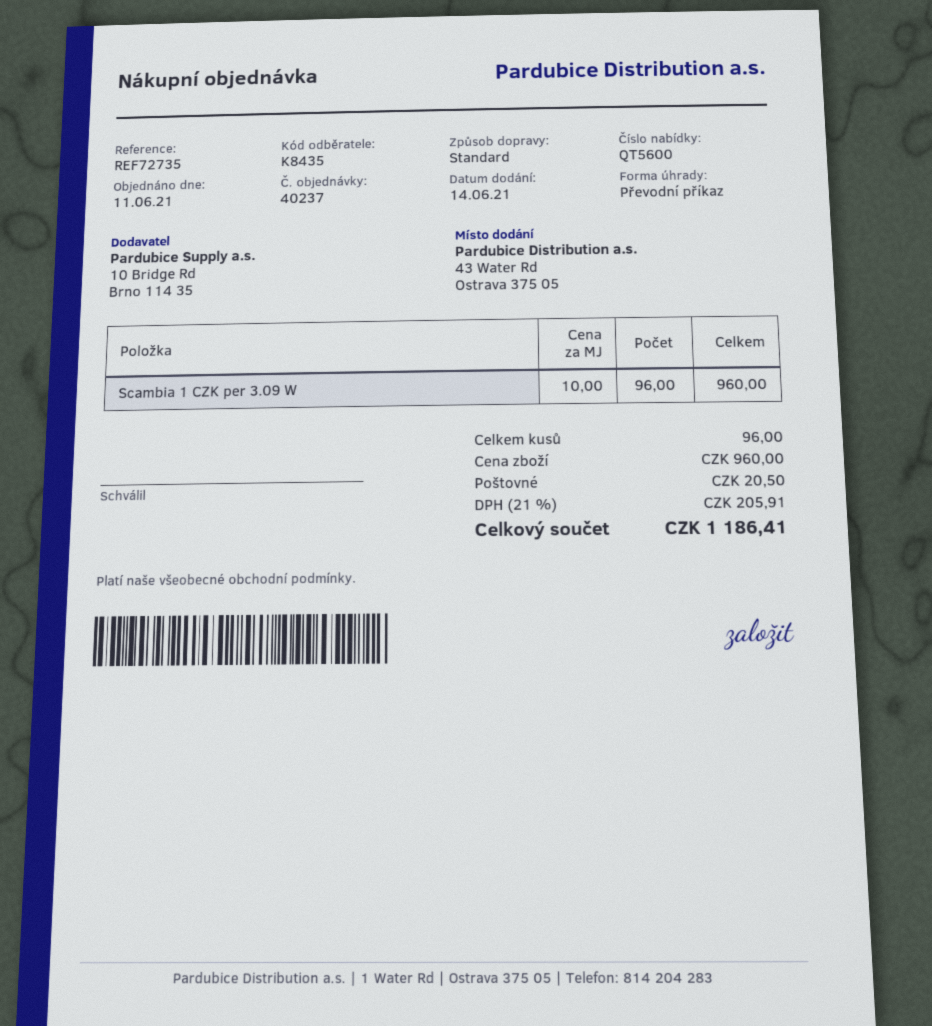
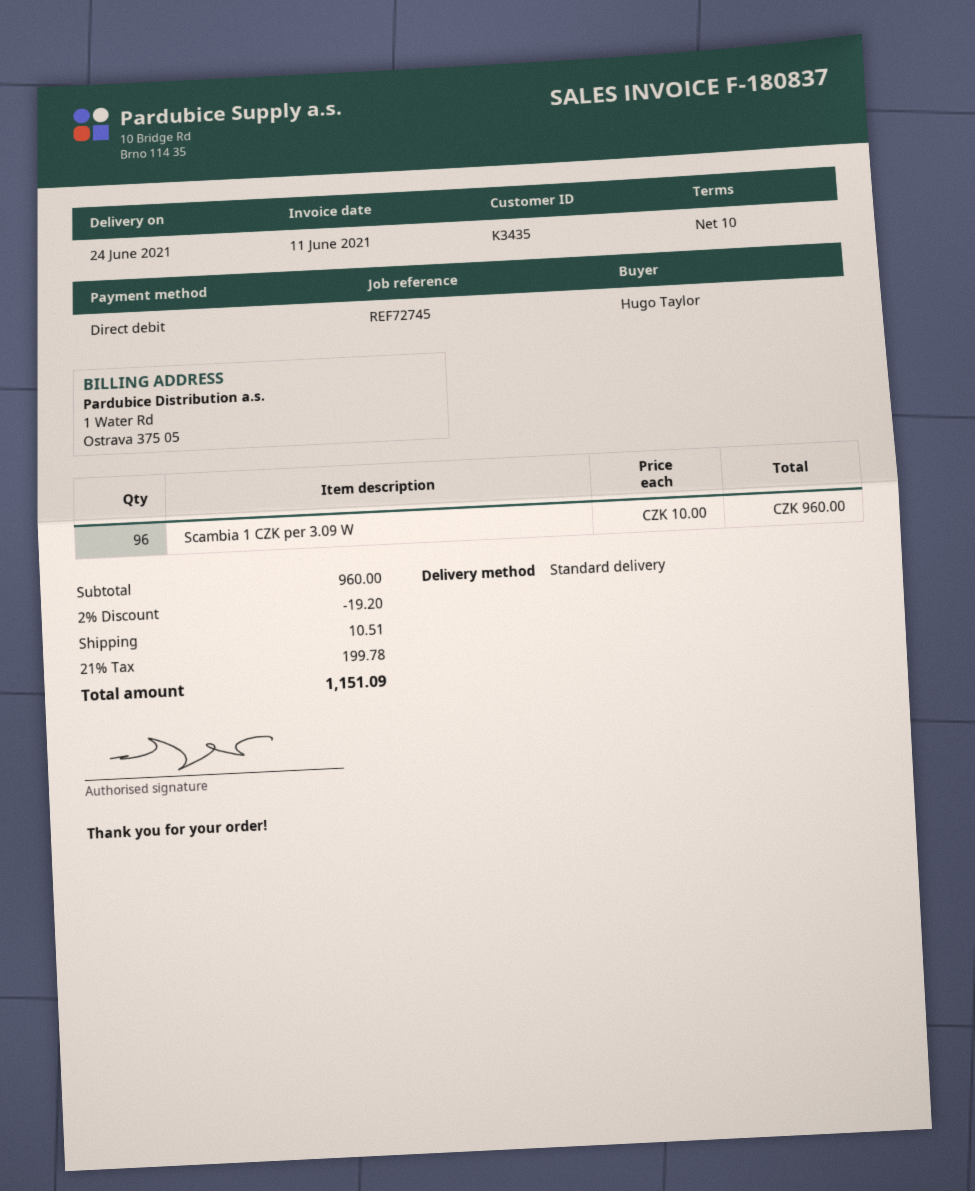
delivery date: 2021-06-14 -> 2021-06-24
customer number: K8435 -> K3435
reference: REF72735 -> REF72745
payment method: bank transfer -> direct debit
discount: none -> 2% = 19.20
shipping: 20.50 -> 10.51
tax: 21% = 205.91 -> 21% = 199.78
total: 1186.41 -> 1151.09

